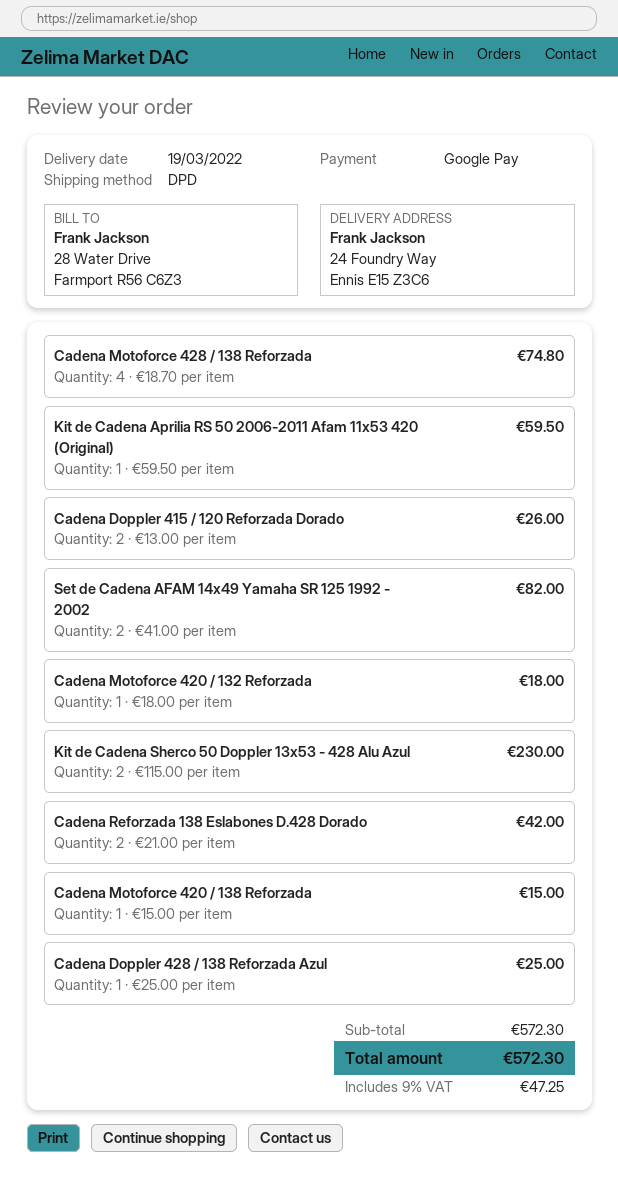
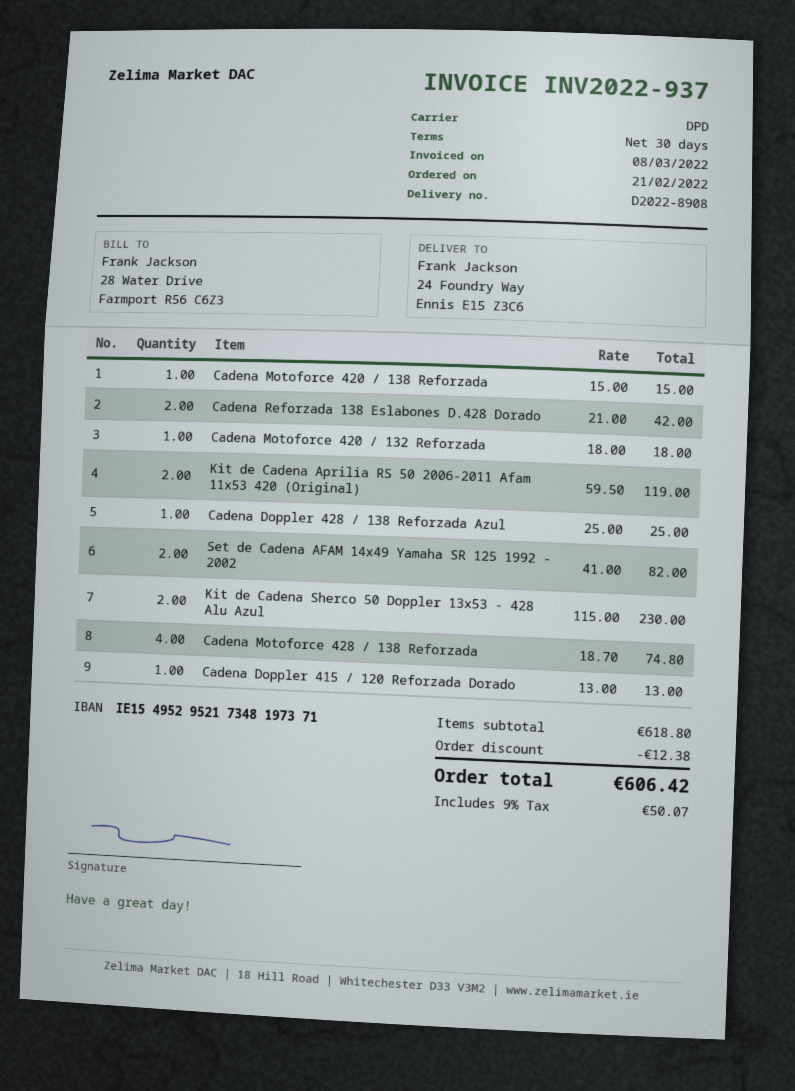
Kit de Cadena Aprilia RS 50 2006-2011 Afam 11x53 420 (Original): 1 x 59.50 = 59.50 -> 2 x 59.50 = 119.00
Cadena Doppler 415 / 120 Reforzada Dorado: 2 x 13.00 = 26.00 -> 1 x 13.00 = 13.00
subtotal: 572.30 -> 618.80
discount: none -> 12.38
tax: 9% = 47.25 -> 9% = 50.07
total: 572.30 -> 606.42

